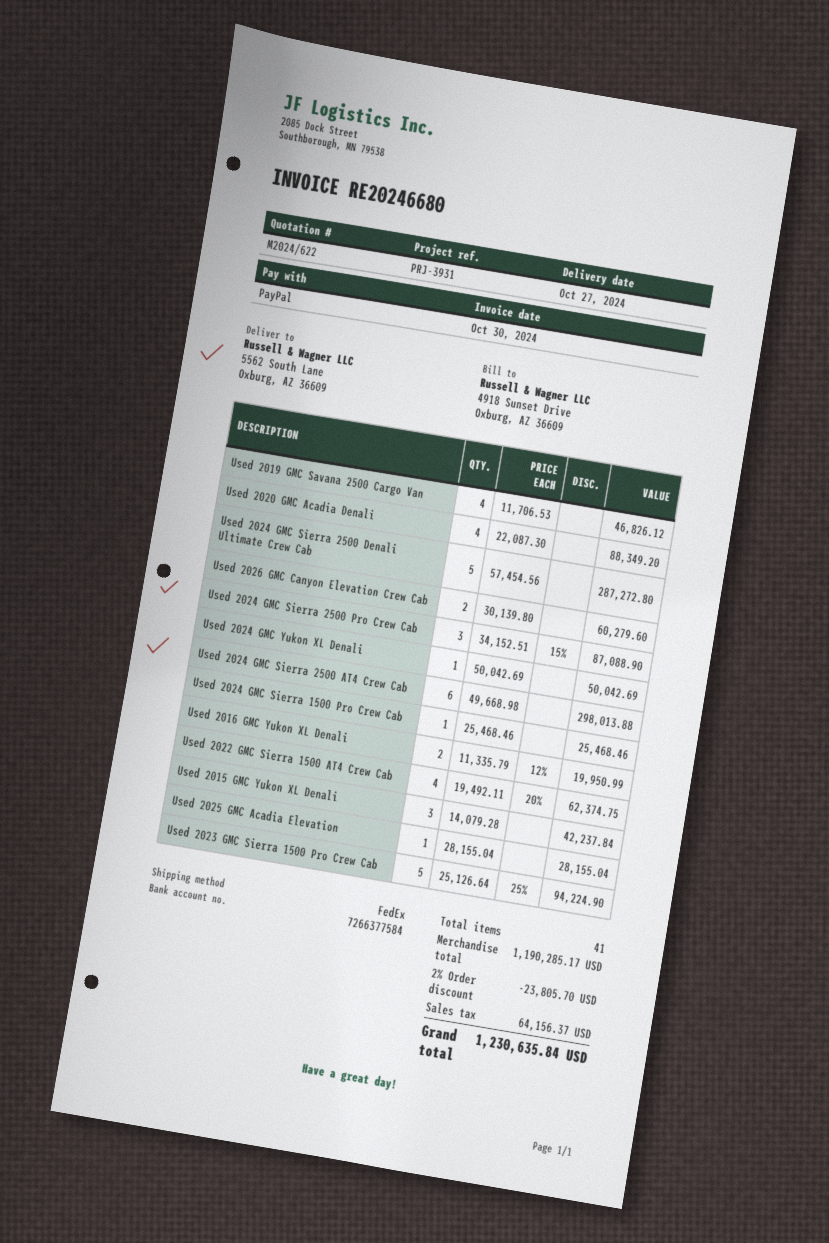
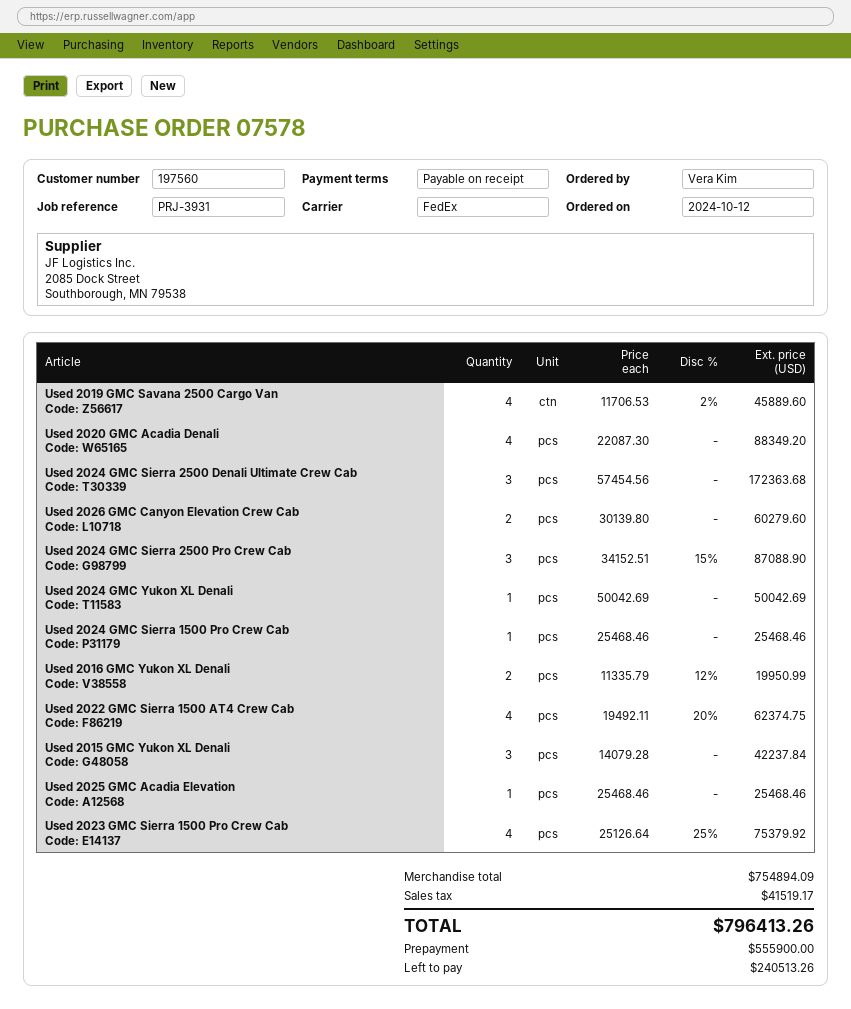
Used 2019 GMC Savana 2500 Cargo Van: 4 x 11706.53 = 46826.12 -> 4 x 11706.53 - 2% = 45889.60
Used 2024 GMC Sierra 2500 Denali Ultimate Crew Cab: 5 x 57454.56 = 287272.80 -> 3 x 57454.56 = 172363.68
Used 2024 GMC Sierra 2500 AT4 Crew Cab: 6 x 49668.98 = 298013.88 -> none
Used 2025 GMC Acadia Elevation: 1 x 28155.04 = 28155.04 -> 1 x 25468.46 = 25468.46
Used 2023 GMC Sierra 1500 Pro Crew Cab: 5 x 25126.64 - 25% = 94224.90 -> 4 x 25126.64 - 25% = 75379.92
subtotal: 1190285.17 -> 754894.09
discount: 2% = 23805.70 -> none
tax: 64156.37 -> 41519.17
total: 1230635.84 -> 796413.26

